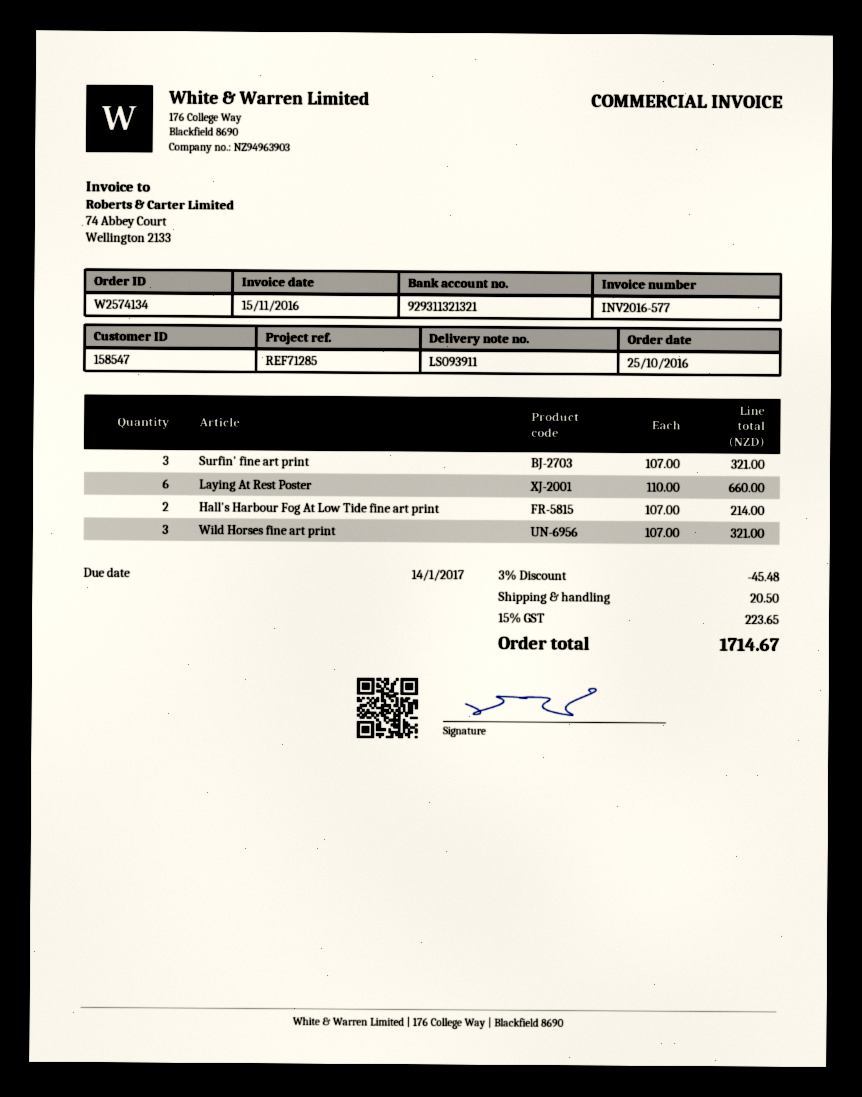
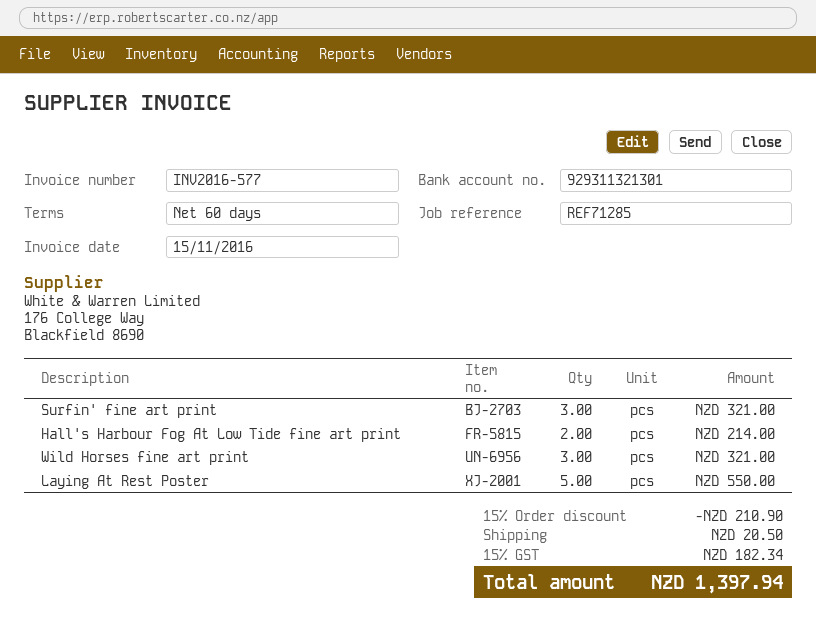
bank account: 929311321321 -> 929311321301
Laying At Rest Poster: 6 for 660.00 -> 5 for 550.00
discount: 3% = 45.48 -> 15% = 210.90
tax: 15% = 223.65 -> 15% = 182.34
total: 1714.67 -> 1397.94

